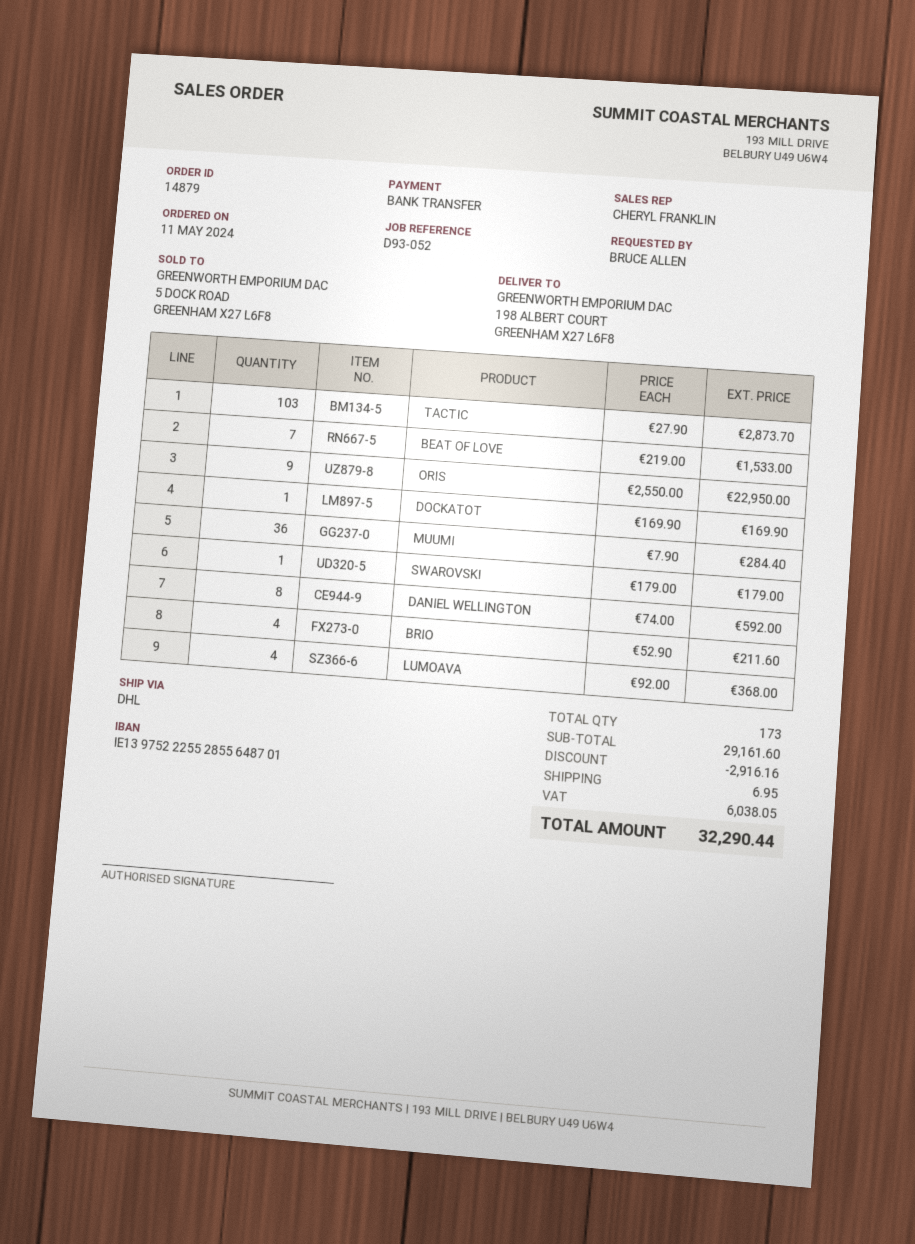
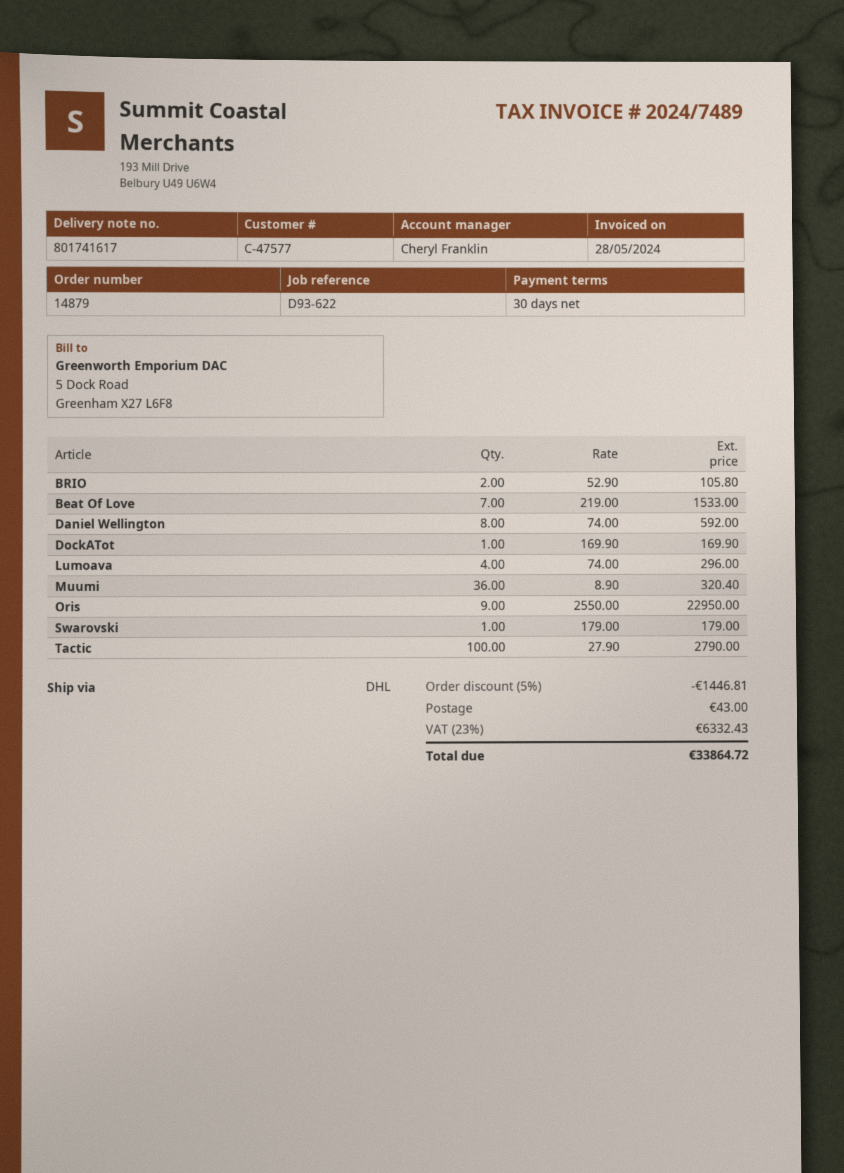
reference: D93-052 -> D93-622
TACTIC: 103 x 27.90 = 2873.70 -> 100 x 27.90 = 2790.00
MUUMI: 36 x 7.90 = 284.40 -> 36 x 8.90 = 320.40
BRIO: 4 x 52.90 = 211.60 -> 2 x 52.90 = 105.80
LUMOAVA: 4 x 92.00 = 368.00 -> 4 x 74.00 = 296.00
discount: 2916.16 -> 1446.81
shipping: 6.95 -> 43.00
tax: 6038.05 -> 6332.43
total: 32290.44 -> 33864.72

